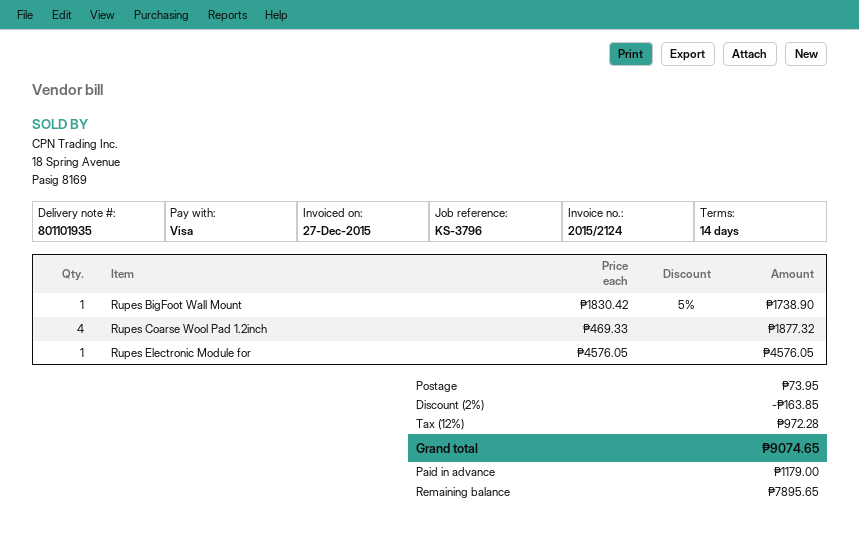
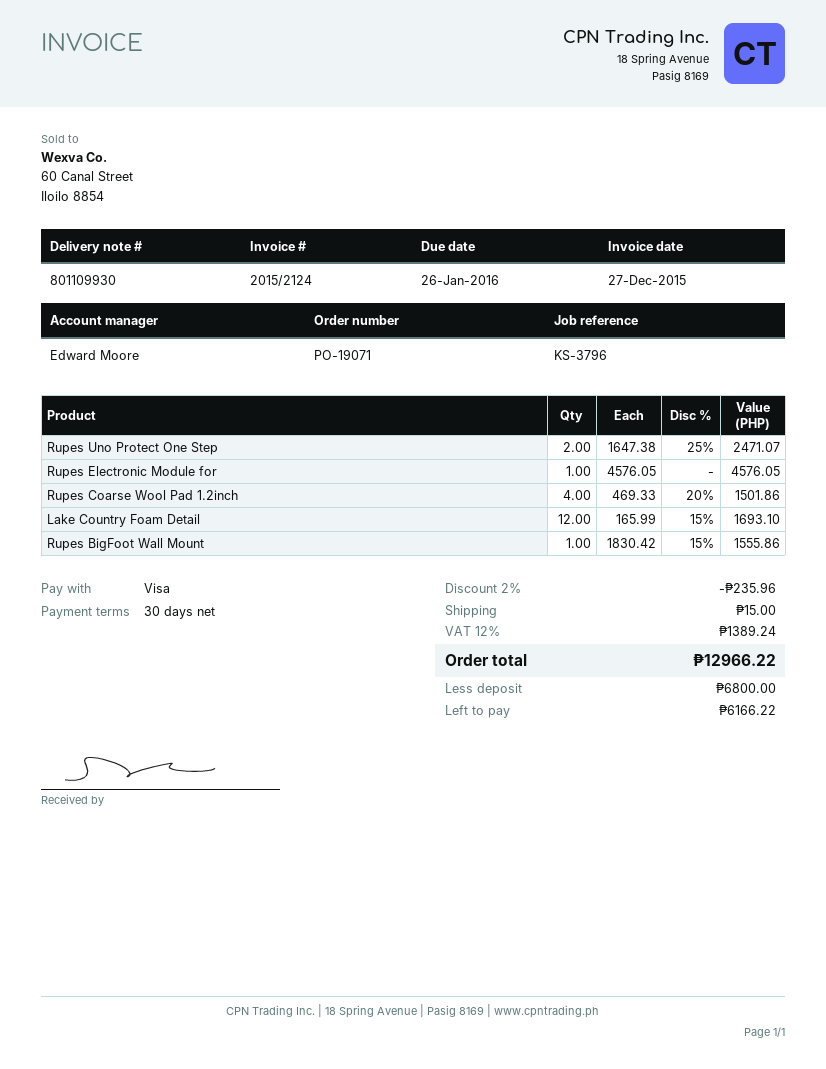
delivery note number: 801101935 -> 801109930
payment terms: 14 days -> 30 days
Rupes BigFoot Wall Mount: 1 x 1830.42 - 5% = 1738.90 -> 1 x 1830.42 - 15% = 1555.86
Rupes Coarse Wool Pad 1.2inch: 4 x 469.33 = 1877.32 -> 4 x 469.33 - 20% = 1501.86
Rupes Uno Protect One Step: none -> 2 x 1647.38 - 25% = 2471.07
Lake Country Foam Detail: none -> 12 x 165.99 - 15% = 1693.10
discount: 2% = 163.85 -> 2% = 235.96
shipping: 73.95 -> 15.00
tax: 12% = 972.28 -> 12% = 1389.24
total: 9074.65 -> 12966.22
deposit: 1179.00 -> 6800.00
balance: 7895.65 -> 6166.22

